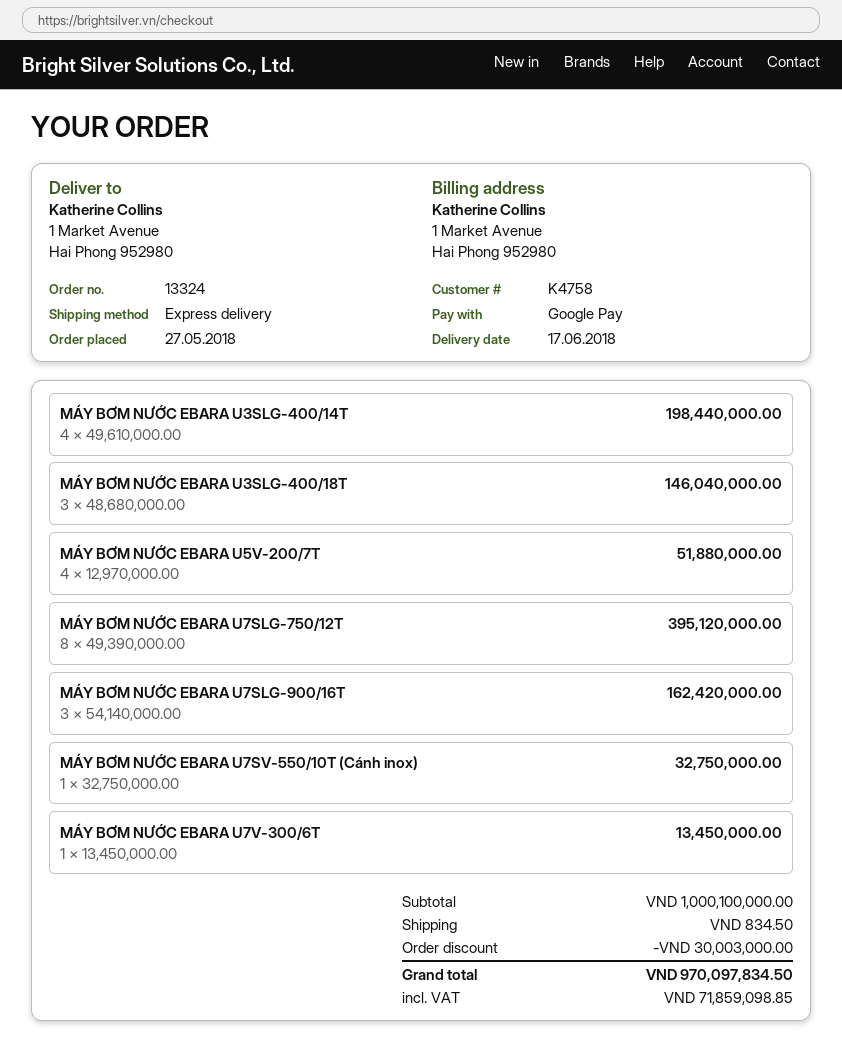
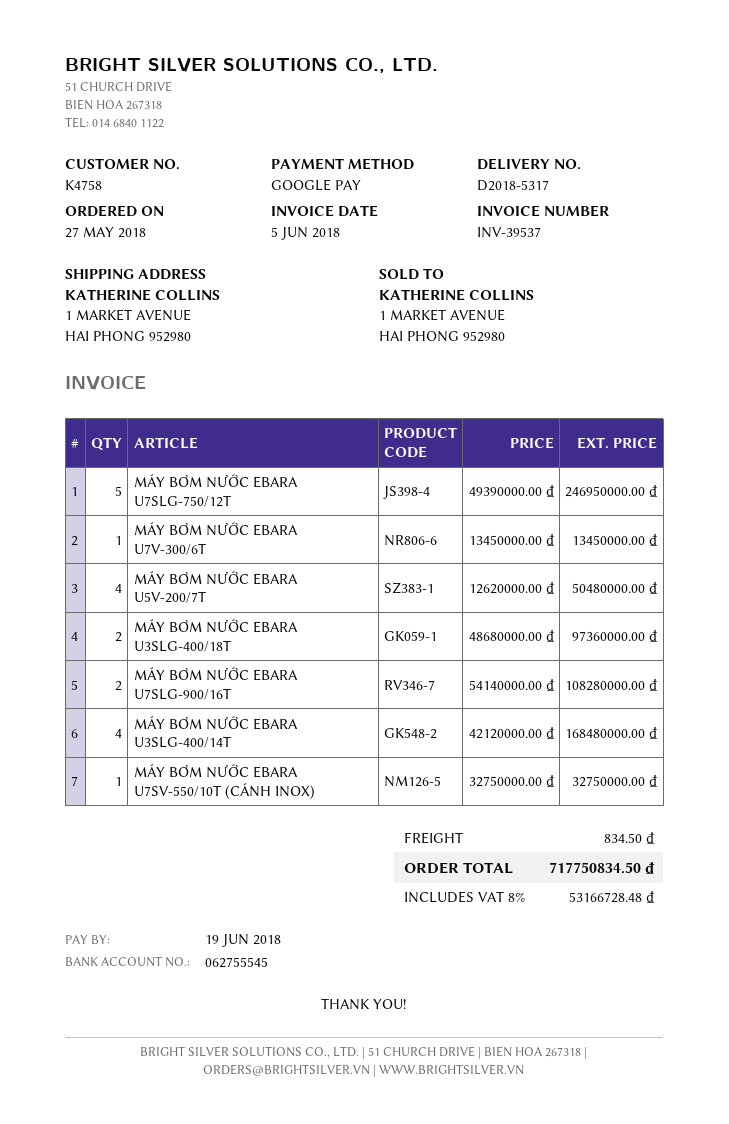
MÁY BƠM NƯỚC EBARA U3SLG-400/14T: 4 x 49610000.00 = 198440000.00 -> 4 x 42120000.00 = 168480000.00
MÁY BƠM NƯỚC EBARA U3SLG-400/18T: 3 x 48680000.00 = 146040000.00 -> 2 x 48680000.00 = 97360000.00
MÁY BƠM NƯỚC EBARA U5V-200/7T: 4 x 12970000.00 = 51880000.00 -> 4 x 12620000.00 = 50480000.00
MÁY BƠM NƯỚC EBARA U7SLG-750/12T: 8 x 49390000.00 = 395120000.00 -> 5 x 49390000.00 = 246950000.00
MÁY BƠM NƯỚC EBARA U7SLG-900/16T: 3 x 54140000.00 = 162420000.00 -> 2 x 54140000.00 = 108280000.00
discount: 30003000.00 -> none
tax: 71859098.85 -> 53166728.48
total: 970097834.50 -> 717750834.50

